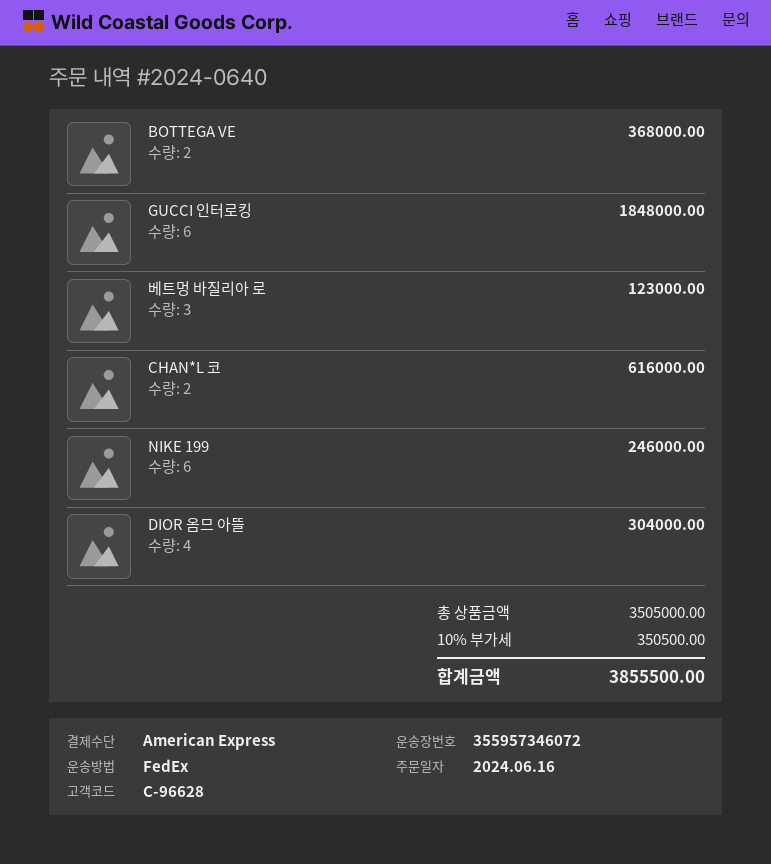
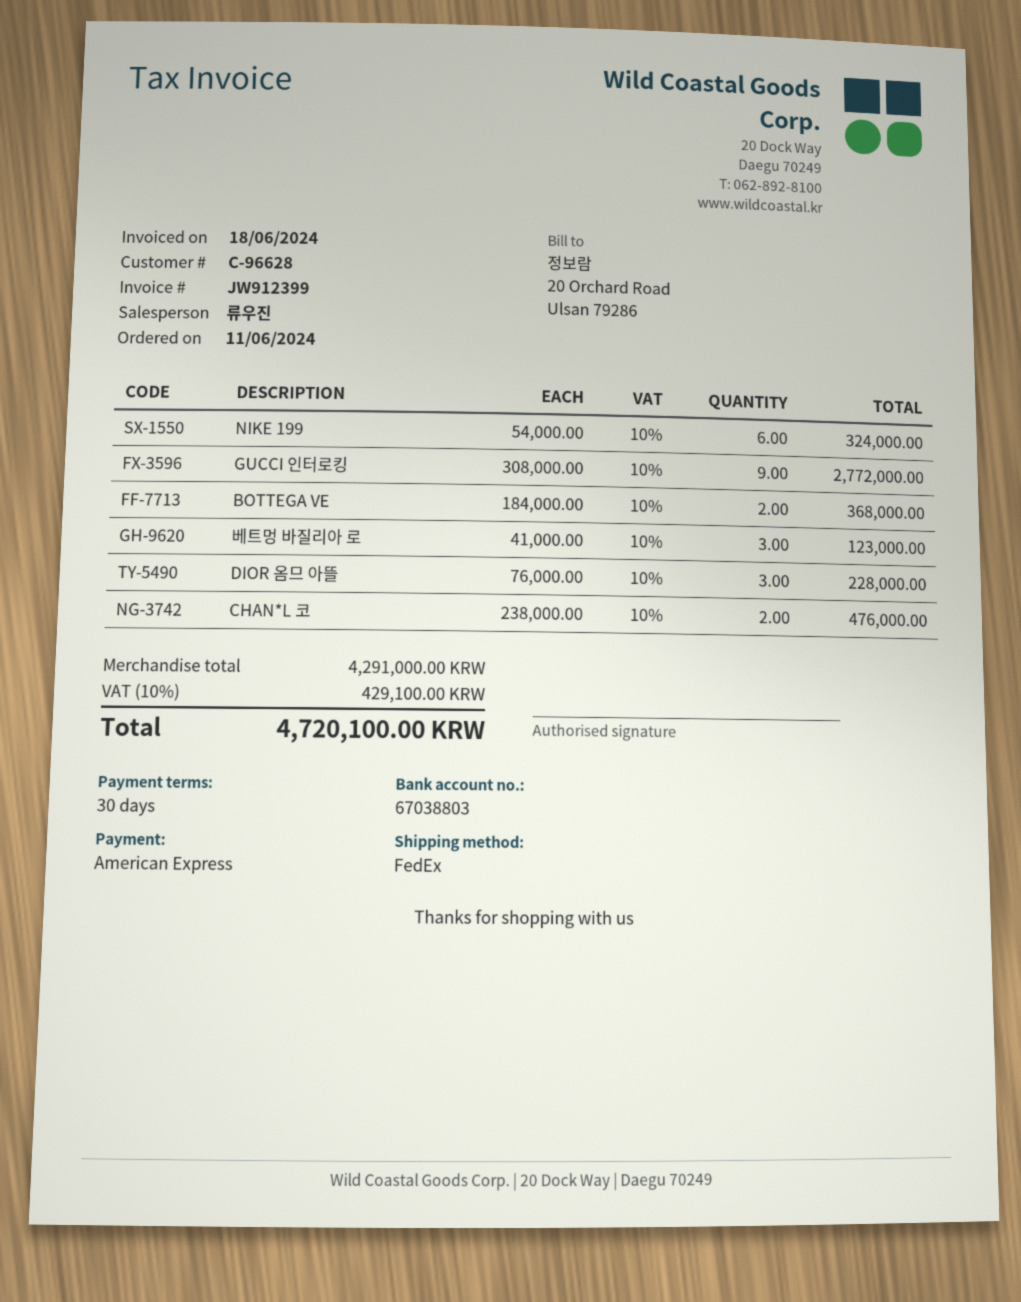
order date: 2024-06-16 -> 2024-06-11
GUCCI 인터로킹: 6 for 1848000.00 -> 9 for 2772000.00
CHAN*L 코: 2 for 616000.00 -> 2 for 476000.00
NIKE 199: 6 for 246000.00 -> 6 for 324000.00
DIOR 옴므 아뜰: 4 for 304000.00 -> 3 for 228000.00
subtotal: 3505000.00 -> 4291000.00
tax: 10% = 350500.00 -> 10% = 429100.00
total: 3855500.00 -> 4720100.00

